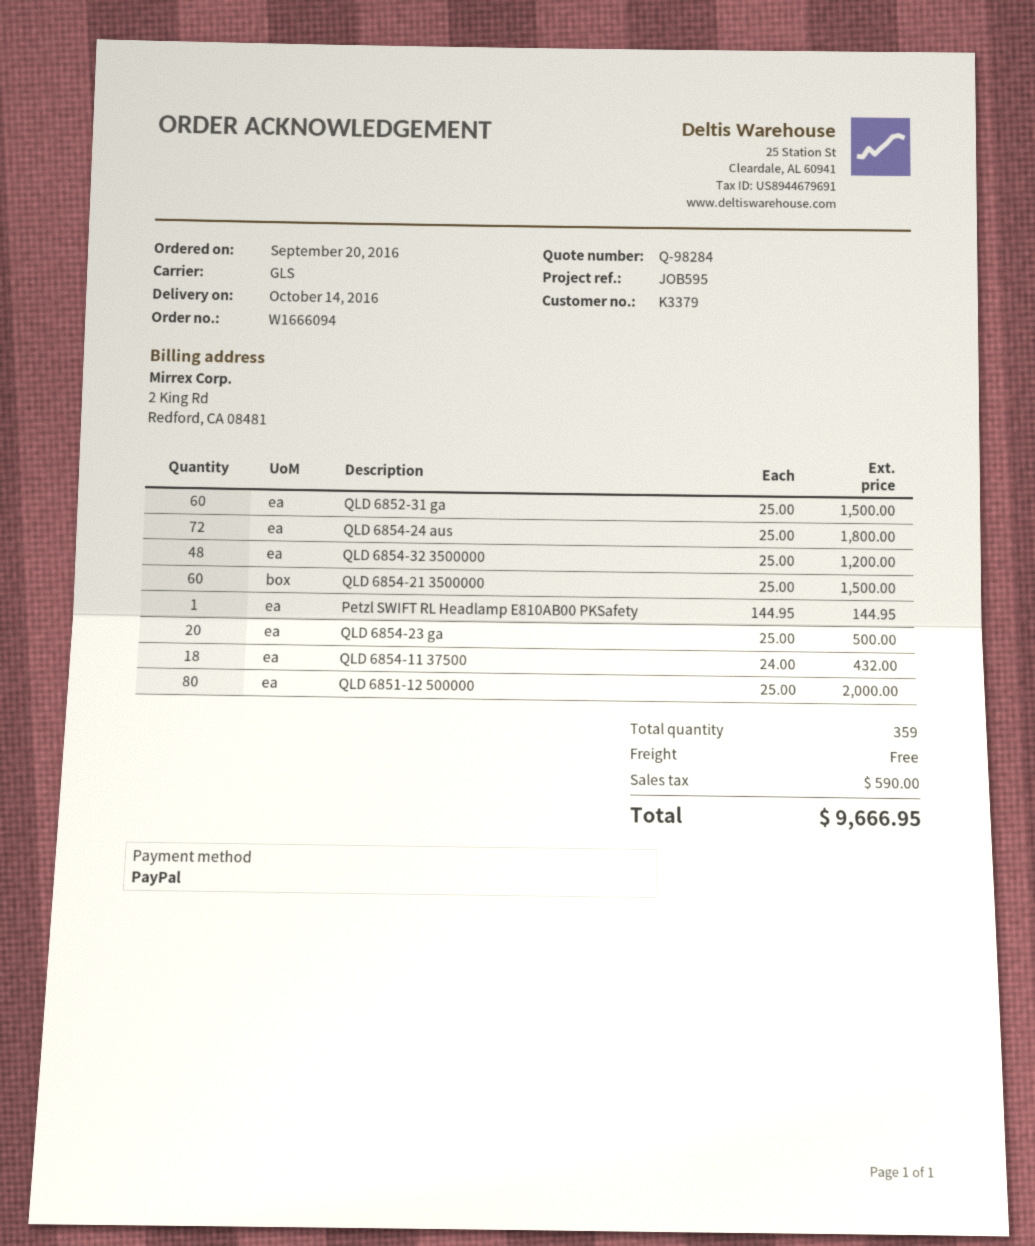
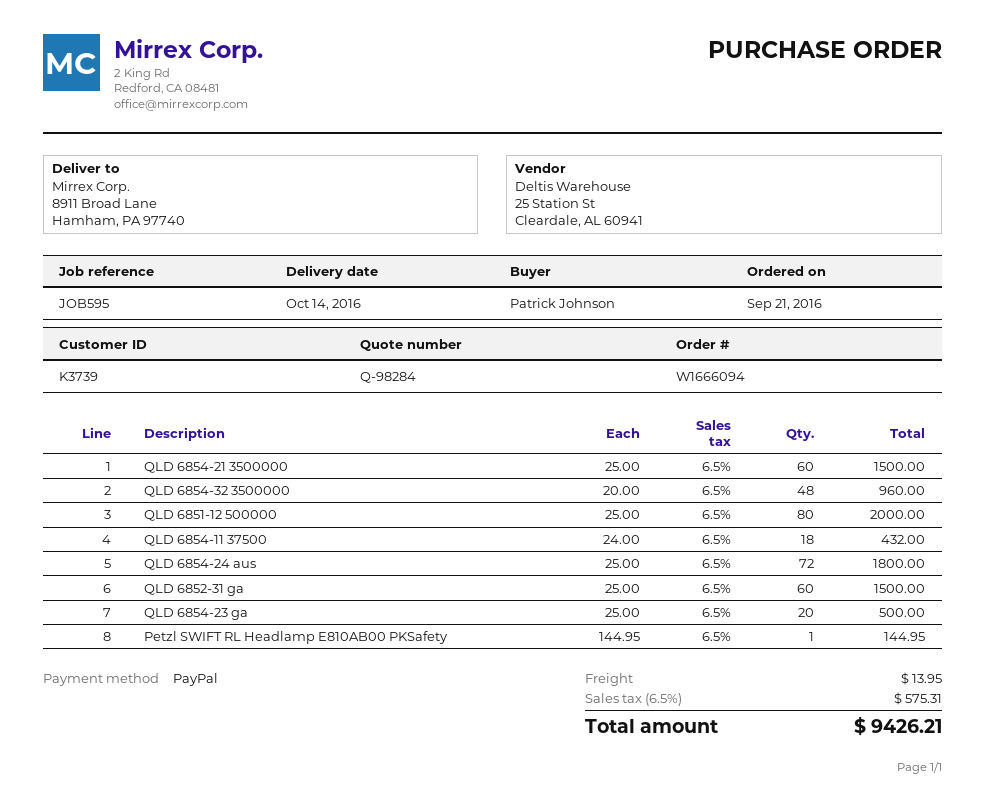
order date: 2016-09-20 -> 2016-09-21
customer number: K3379 -> K3739
QLD 6854-32 3500000: 48 x 25.00 = 1200.00 -> 48 x 20.00 = 960.00
shipping: 0.00 -> 13.95
tax: 590.00 -> 575.31
total: 9666.95 -> 9426.21

